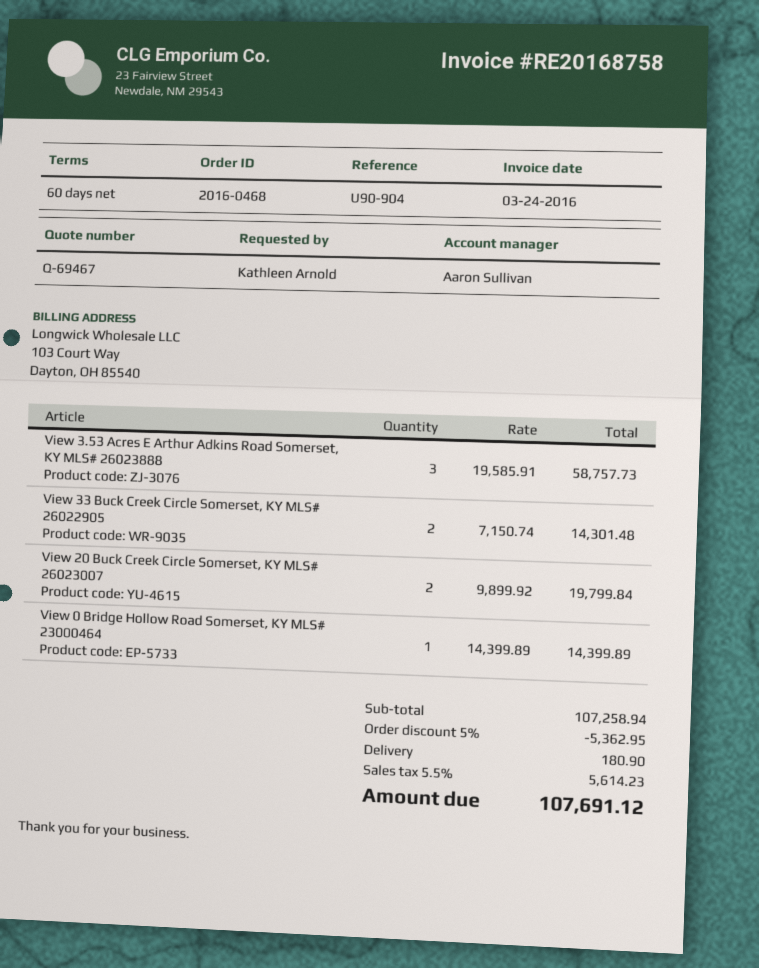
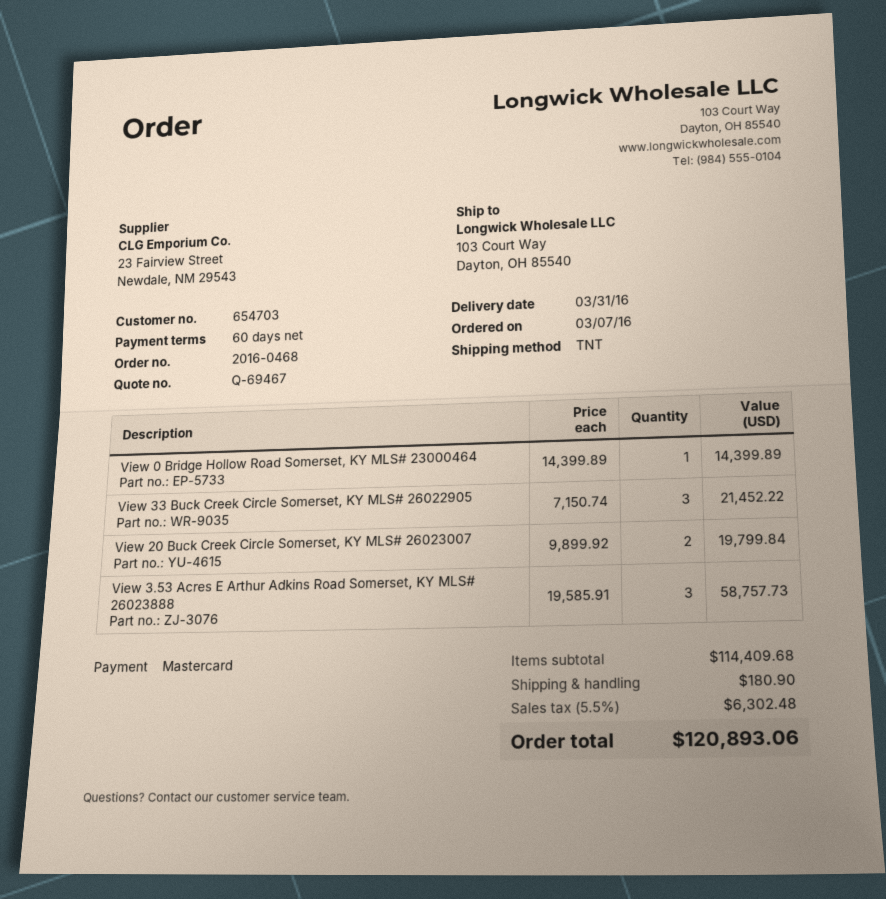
View 33 Buck Creek Circle Somerset, KY MLS# 26022905: 2 x 7150.74 = 14301.48 -> 3 x 7150.74 = 21452.22
subtotal: 107258.94 -> 114409.68
discount: 5% = 5362.95 -> none
tax: 5.5% = 5614.23 -> 5.5% = 6302.48
total: 107691.12 -> 120893.06

